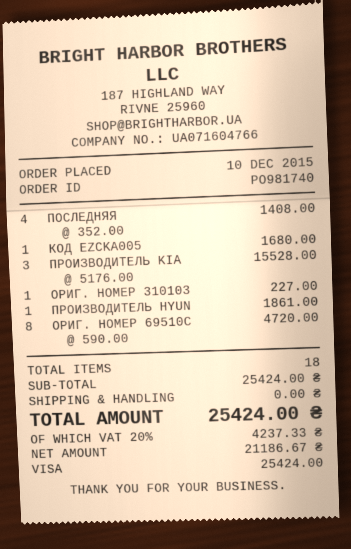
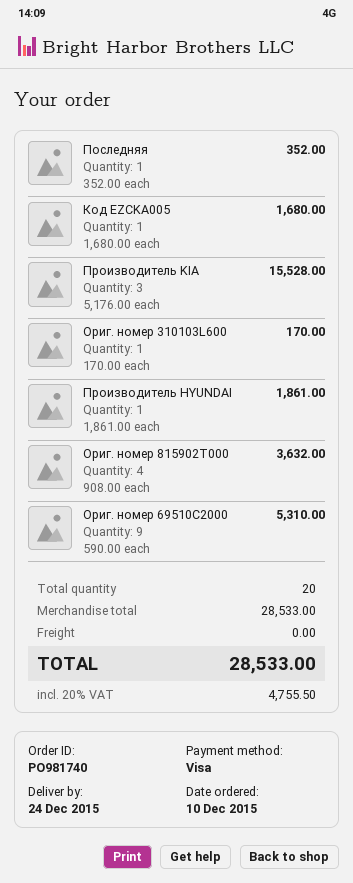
ПОСЛЕДНЯЯ: 4 x 352.00 = 1408.00 -> 1 x 352.00 = 352.00
ОРИГ. НОМЕР 310103: 1 x 227.00 = 227.00 -> 1 x 170.00 = 170.00
ОРИГ. НОМЕР 69510C: 8 x 590.00 = 4720.00 -> 9 x 590.00 = 5310.00
Ориг. номер 815902T000: none -> 4 x 908.00 = 3632.00
total quantity: 18 -> 20
subtotal: 25424.00 -> 28533.00
tax: 20% = 4237.33 -> 20% = 4755.50
total: 25424.00 -> 28533.00

